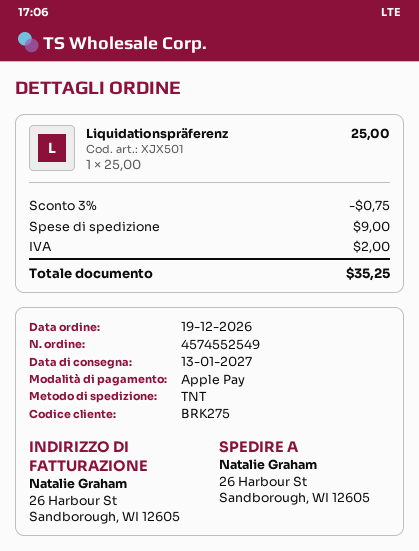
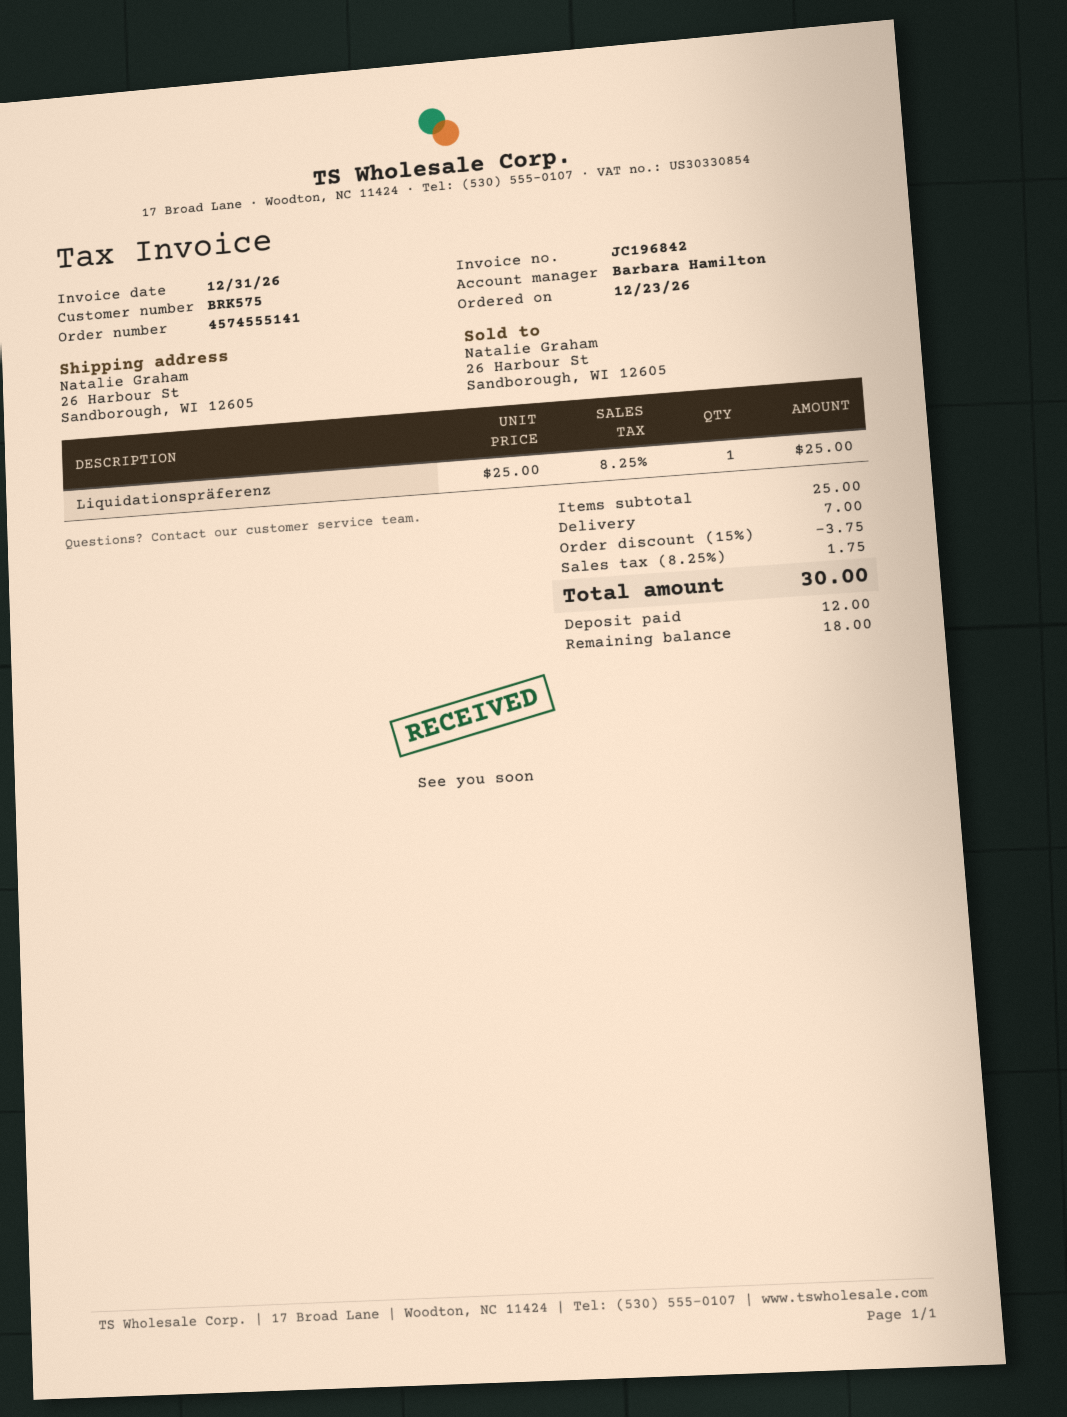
order number: 4574552549 -> 4574555141
order date: 2026-12-19 -> 2026-12-23
customer number: BRK275 -> BRK575
discount: 3% = 0.75 -> 15% = 3.75
shipping: 9.00 -> 7.00
tax: 2.00 -> 1.75
total: 35.25 -> 30.00

